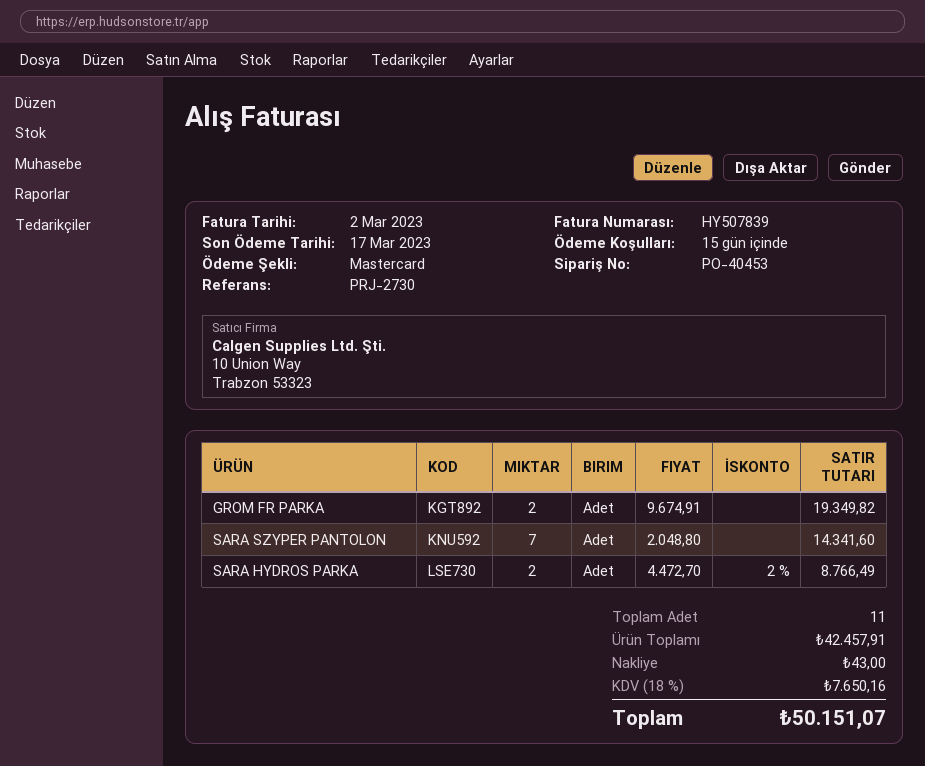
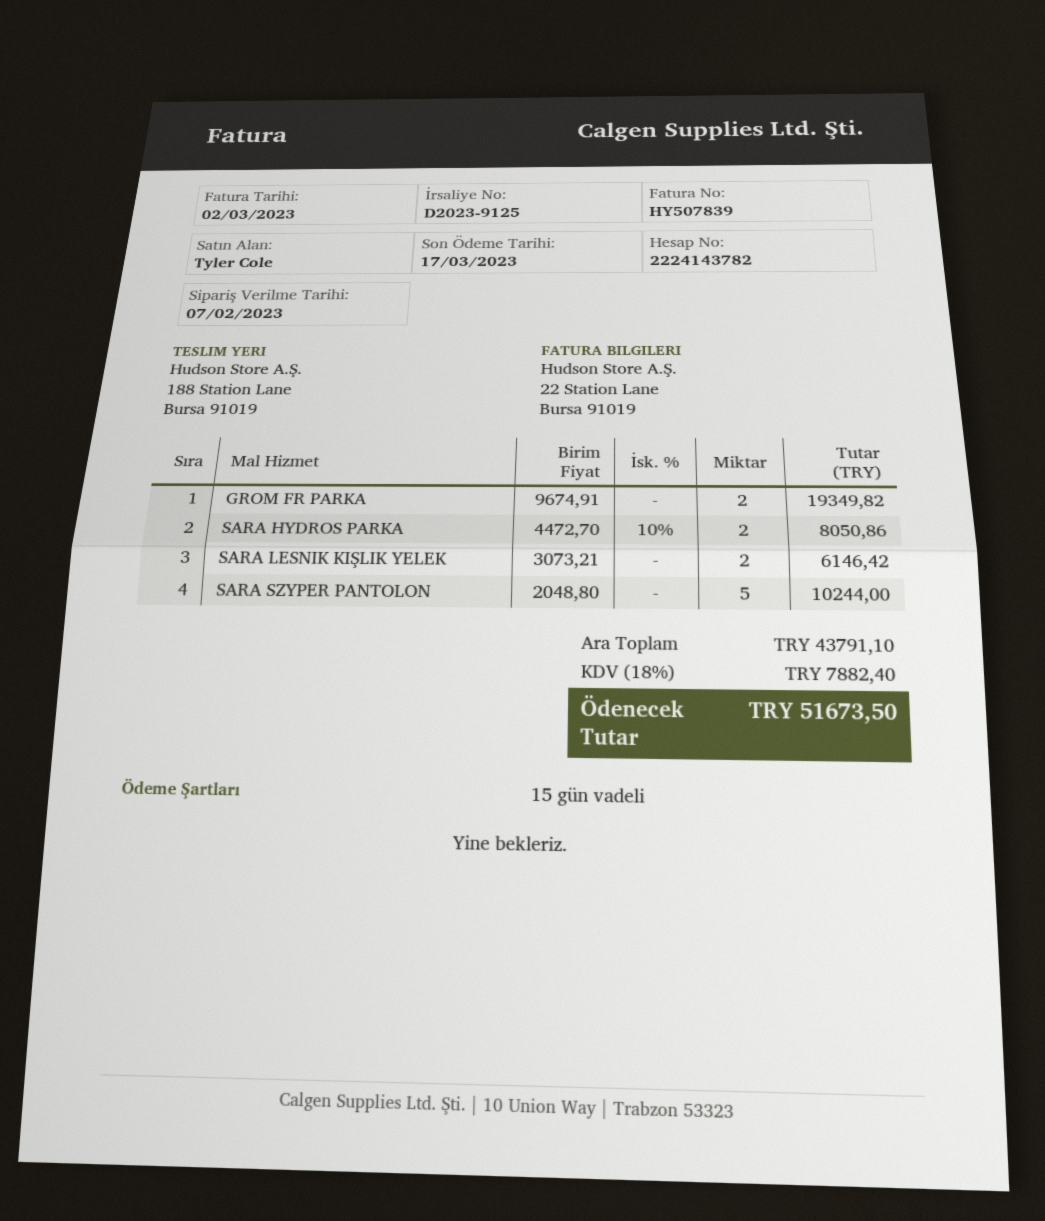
SARA SZYPER PANTOLON: 7 x 2048.80 = 14341.60 -> 5 x 2048.80 = 10244.00
SARA HYDROS PARKA: 2 x 4472.70 - 2% = 8766.49 -> 2 x 4472.70 - 10% = 8050.86
SARA LESNIK KIŞLIK YELEK: none -> 2 x 3073.21 = 6146.42
subtotal: 42457.91 -> 43791.10
shipping: 43.00 -> none
tax: 18% = 7650.16 -> 18% = 7882.40
total: 50151.07 -> 51673.50

